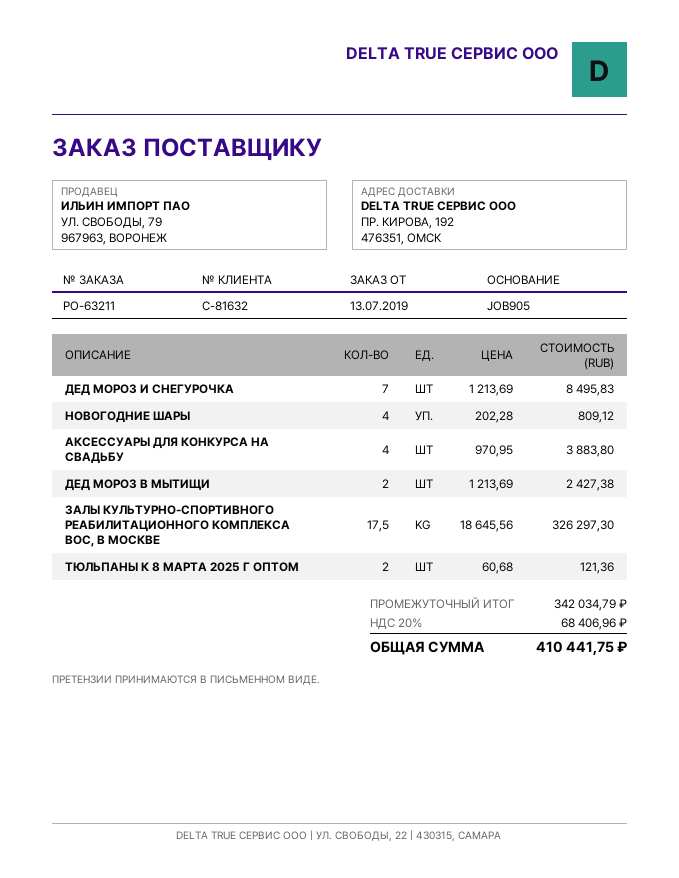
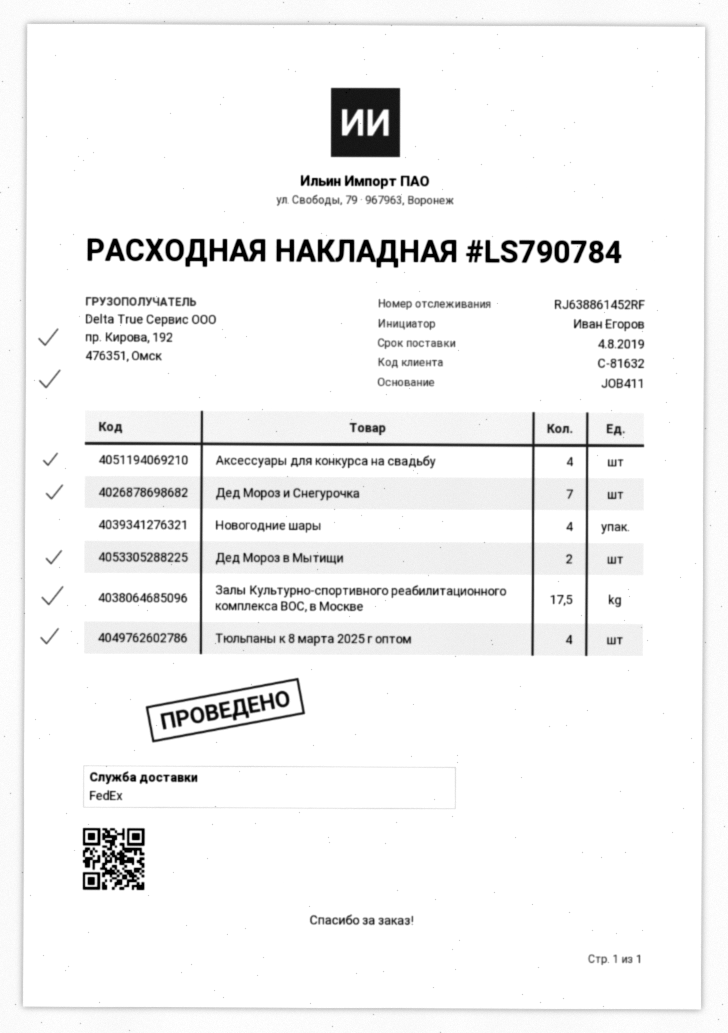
reference: JOB905 -> JOB411
ТЮЛЬПАНЫ К 8 МАРТА 2025 Г ОПТОМ: 2 -> 4

